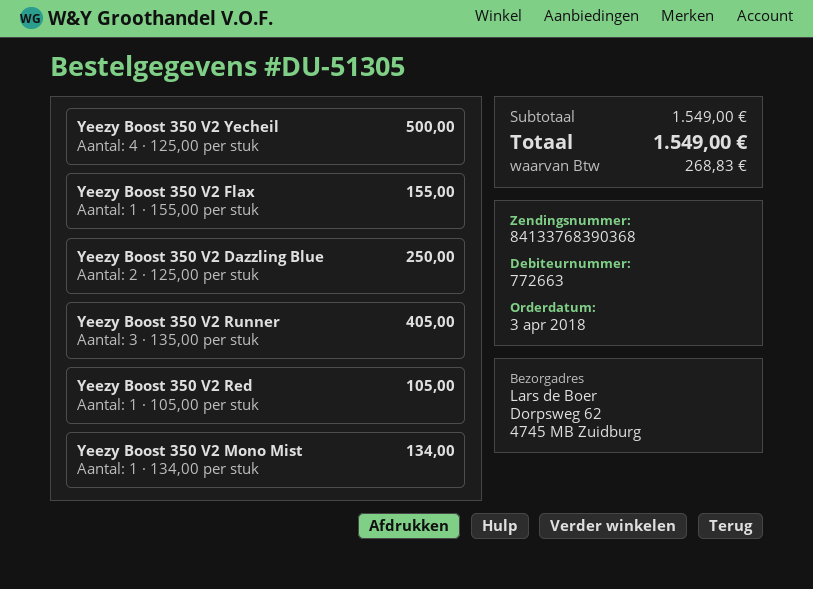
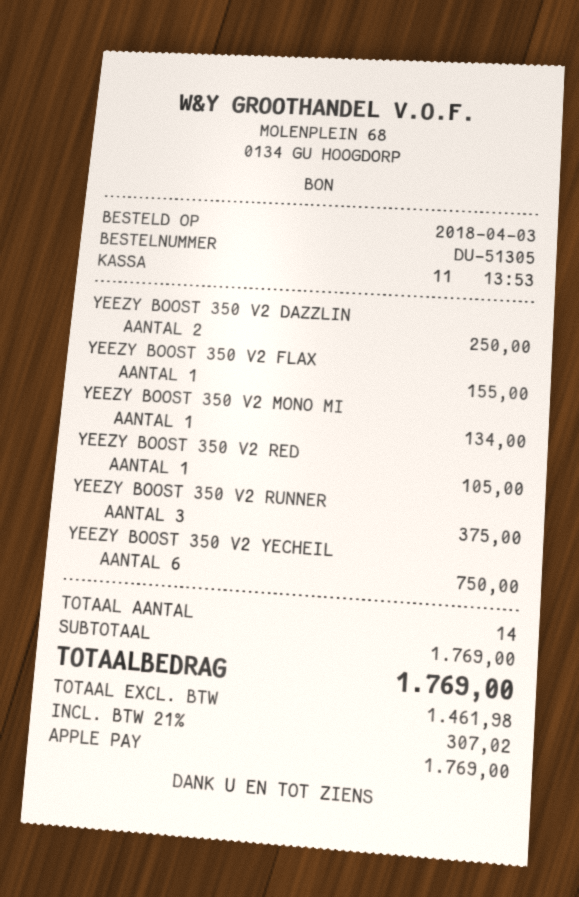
Yeezy Boost 350 V2 Yecheil: 4 for 500.00 -> 6 for 750.00
Yeezy Boost 350 V2 Runner: 3 for 405.00 -> 3 for 375.00
subtotal: 1549.00 -> 1769.00
tax: 268.83 -> 307.02
total: 1549.00 -> 1769.00

